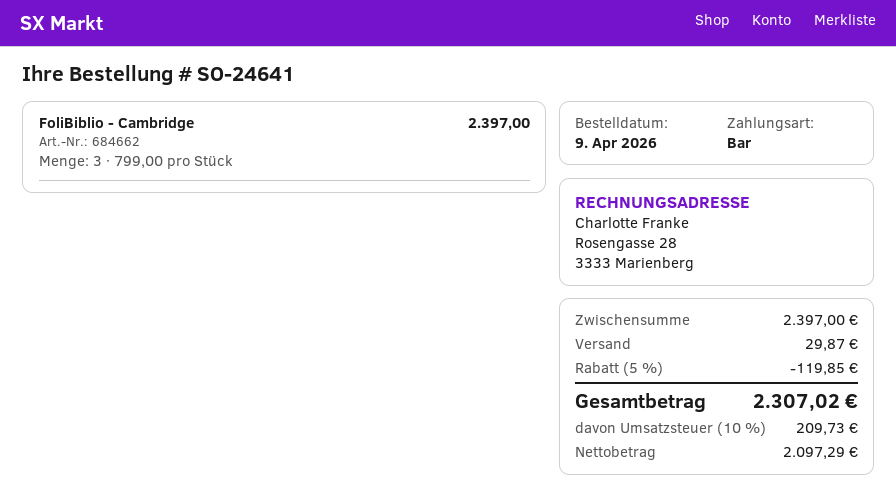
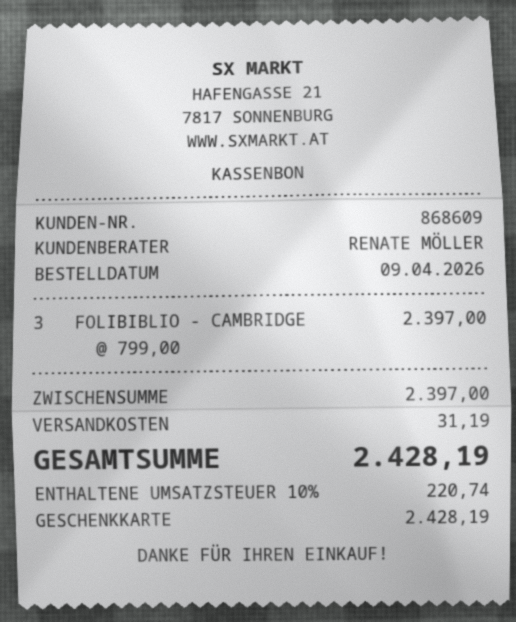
payment method: cash -> gift card
discount: 5% = 119.85 -> none
shipping: 29.87 -> 31.19
tax: 10% = 209.73 -> 10% = 220.74
total: 2307.02 -> 2428.19

